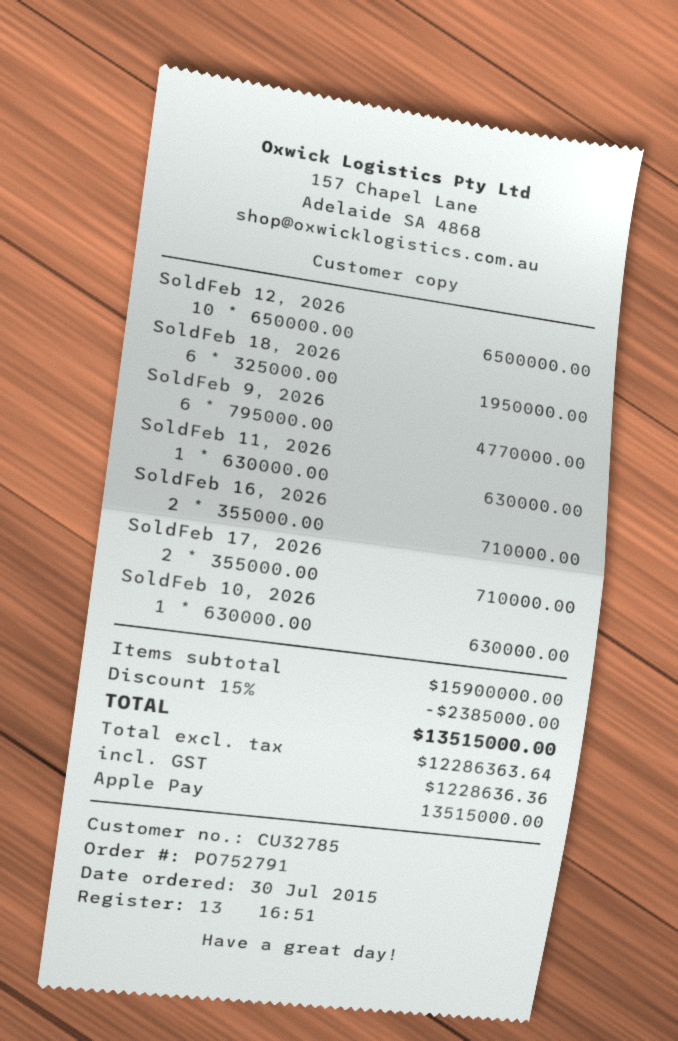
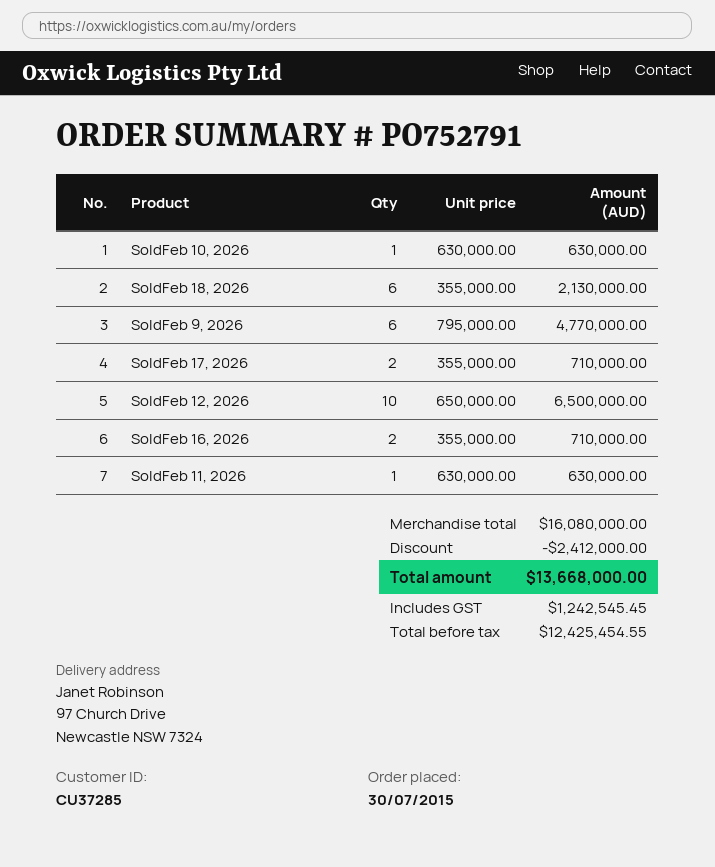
customer number: CU32785 -> CU37285
SoldFeb 18, 2026: 6 x 325000.00 = 1950000.00 -> 6 x 355000.00 = 2130000.00
subtotal: 15900000.00 -> 16080000.00
discount: 2385000.00 -> 2412000.00
net: 12286363.64 -> 12425454.55
tax: 1228636.36 -> 1242545.45
total: 13515000.00 -> 13668000.00

